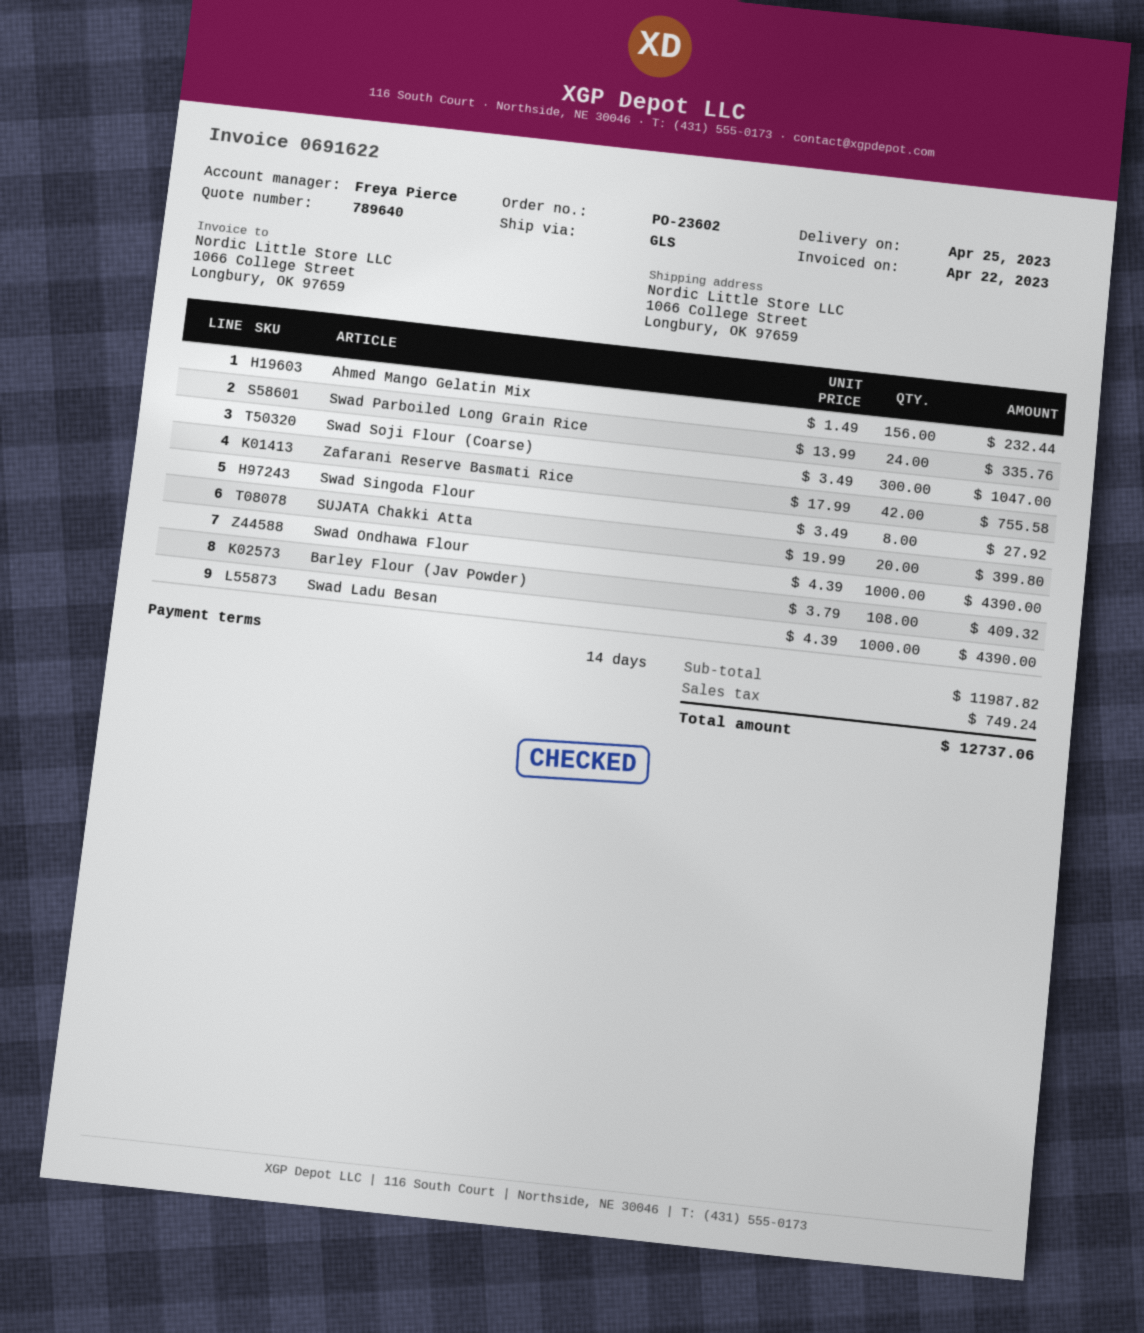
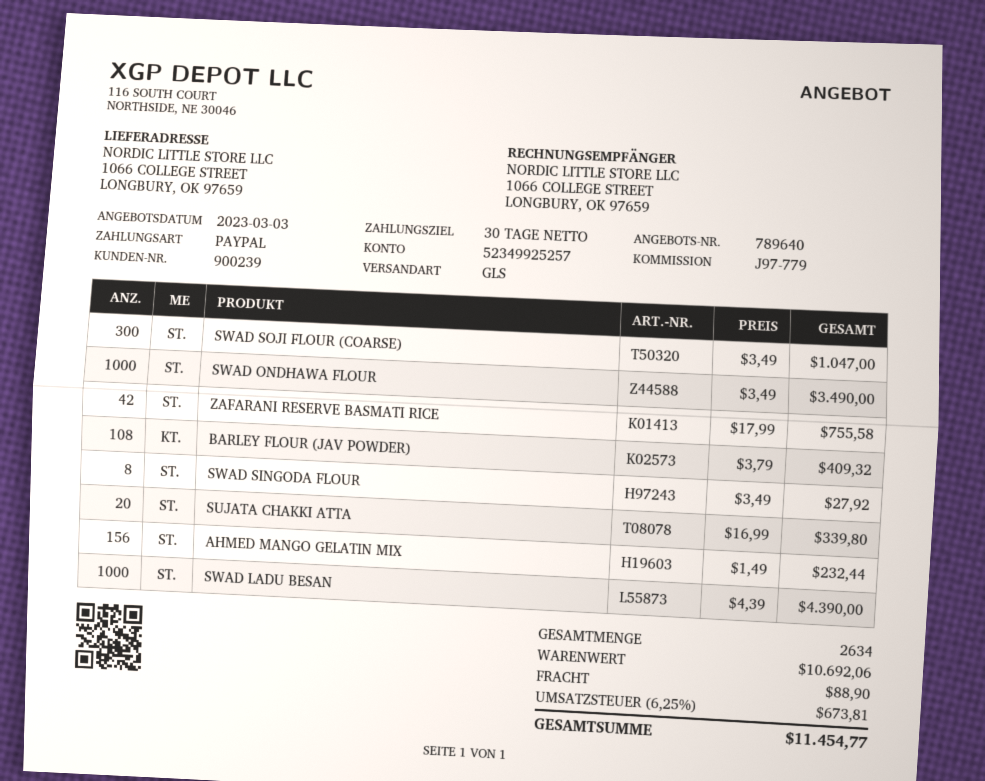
payment terms: 14 days -> 30 days
Swad Parboiled Long Grain Rice: 24 x 13.99 = 335.76 -> none
SUJATA Chakki Atta: 20 x 19.99 = 399.80 -> 20 x 16.99 = 339.80
Swad Ondhawa Flour: 1000 x 4.39 = 4390.00 -> 1000 x 3.49 = 3490.00
subtotal: 11987.82 -> 10692.06
shipping: none -> 88.90
tax: 749.24 -> 673.81
total: 12737.06 -> 11454.77

